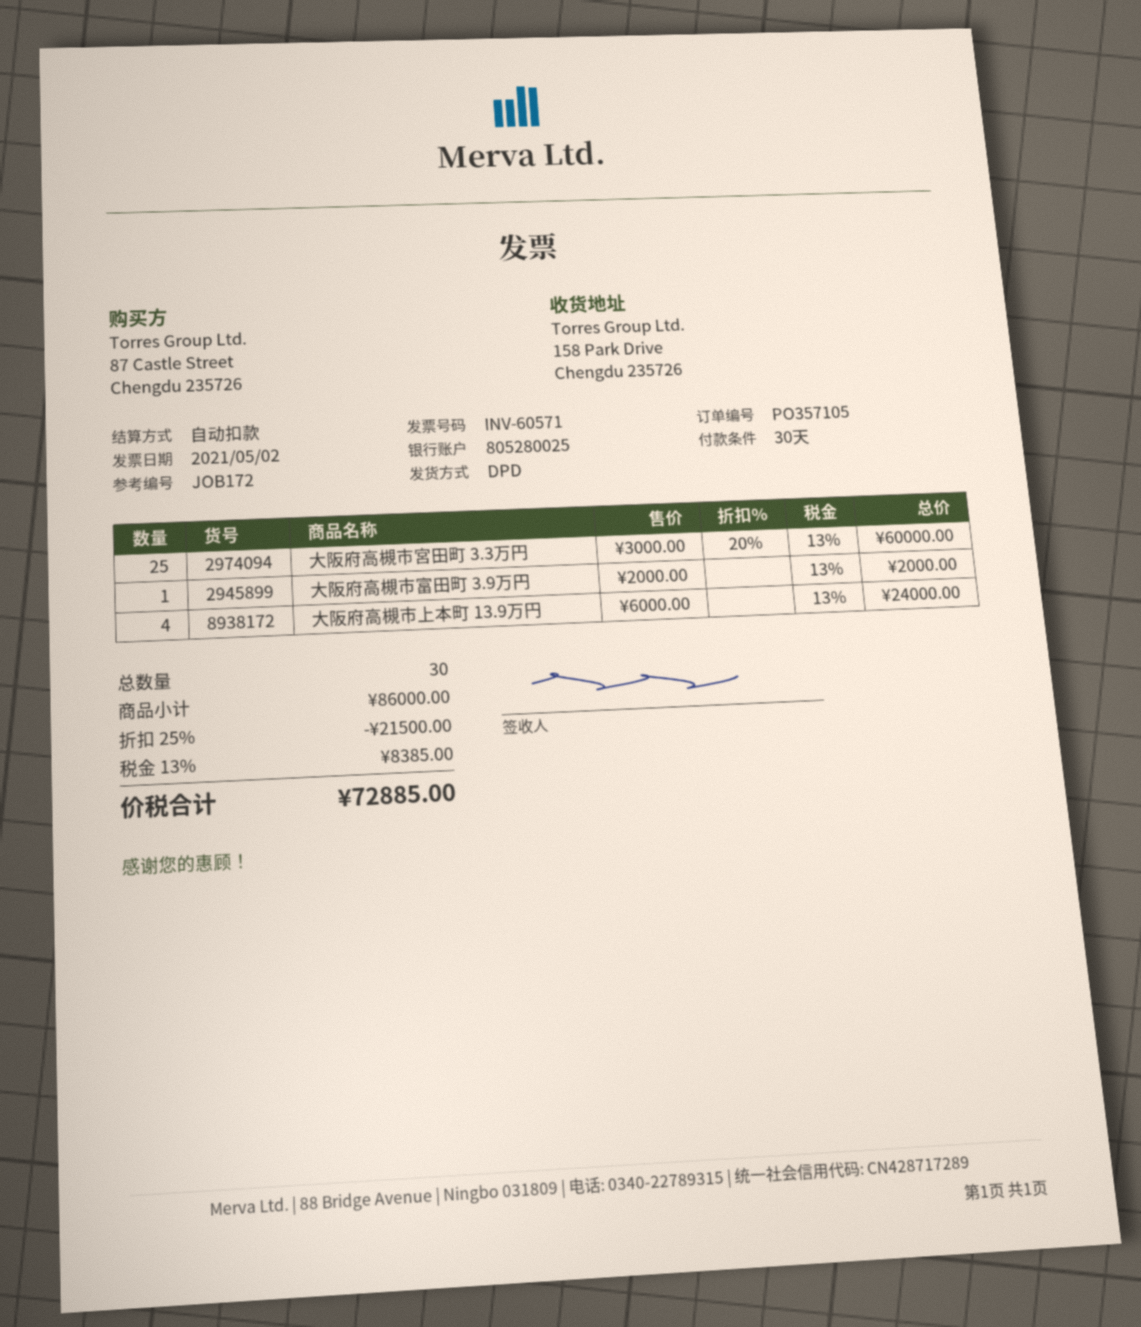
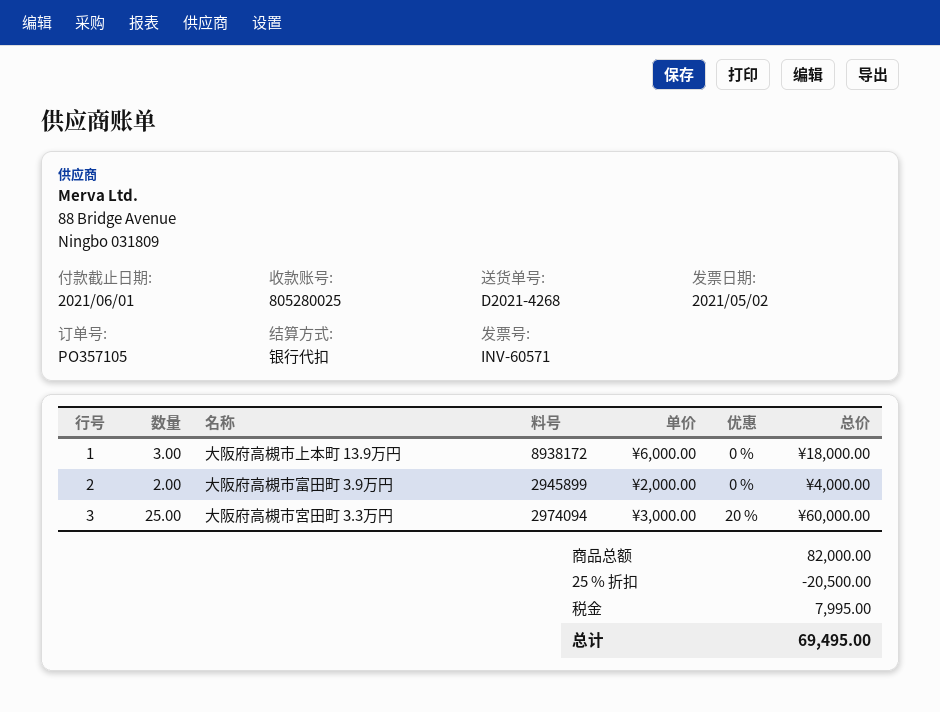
大阪府高槻市富田町 3.9万円: 1 x 2000.00 = 2000.00 -> 2 x 2000.00 = 4000.00
大阪府高槻市上本町 13.9万円: 4 x 6000.00 = 24000.00 -> 3 x 6000.00 = 18000.00
subtotal: 86000.00 -> 82000.00
discount: 25% = 21500.00 -> 25% = 20500.00
tax: 8385.00 -> 7995.00
total: 72885.00 -> 69495.00

